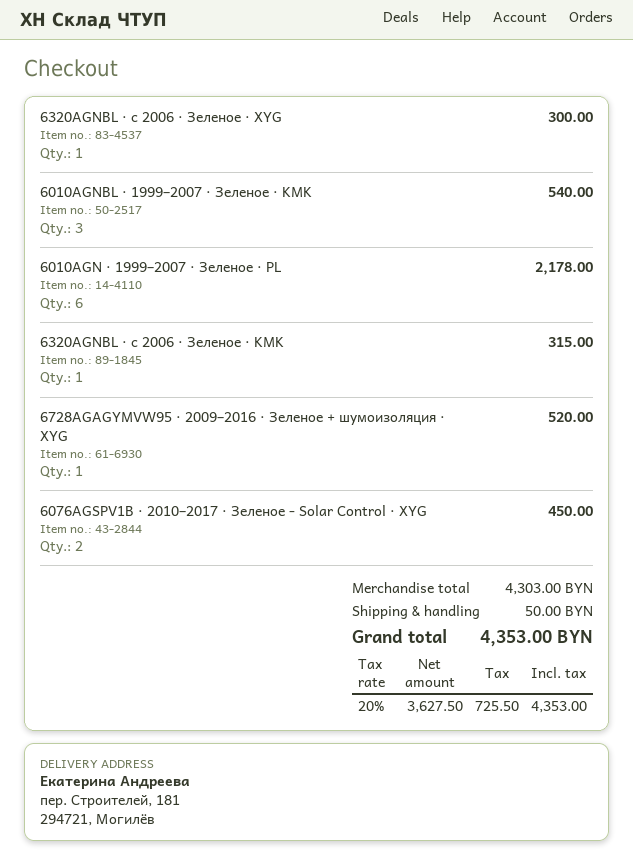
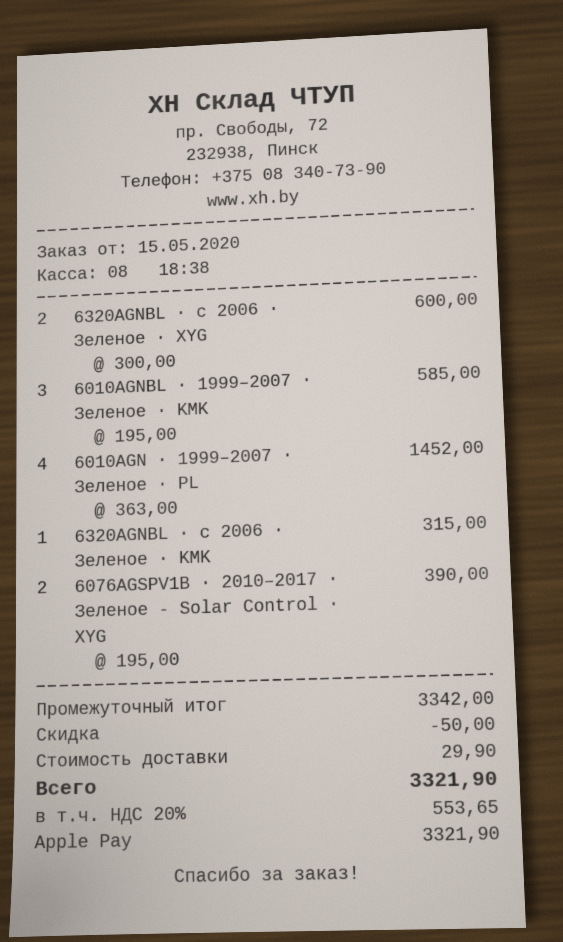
6320AGNBL · с 2006 · Зеленое · XYG: 1 for 300.00 -> 2 for 600.00
6010AGNBL · 1999–2007 · Зеленое · KMK: 3 for 540.00 -> 3 for 585.00
6010AGN · 1999–2007 · Зеленое · PL: 6 for 2178.00 -> 4 for 1452.00
6728AGAGYMVW95 · 2009–2016 · Зеленое + шумоизоляция · XYG: 1 for 520.00 -> none
6076AGSPV1B · 2010–2017 · Зеленое - Solar Control · XYG: 2 for 450.00 -> 2 for 390.00
subtotal: 4303.00 -> 3342.00
discount: none -> 50.00
shipping: 50.00 -> 29.90
tax: 20% = 725.50 -> 20% = 553.65
total: 4353.00 -> 3321.90

